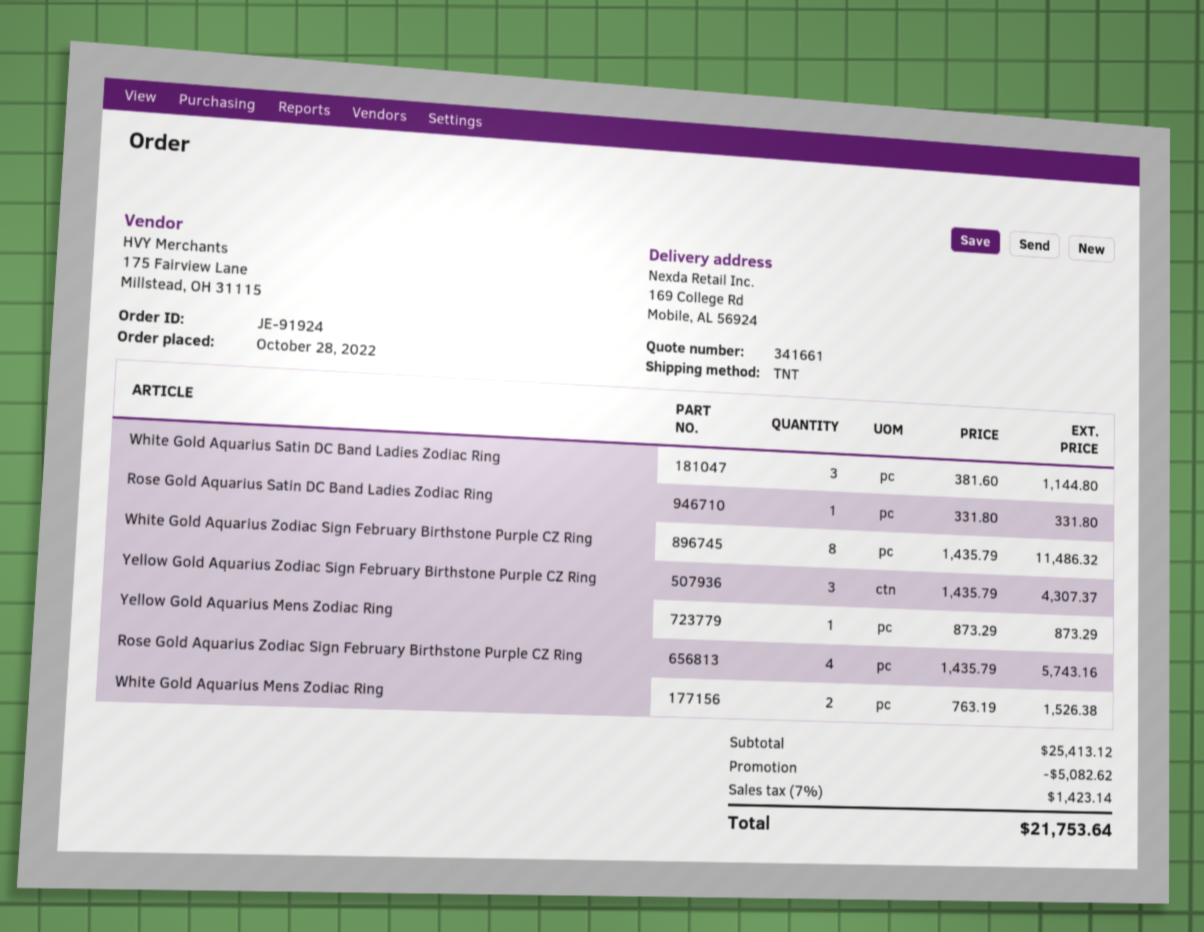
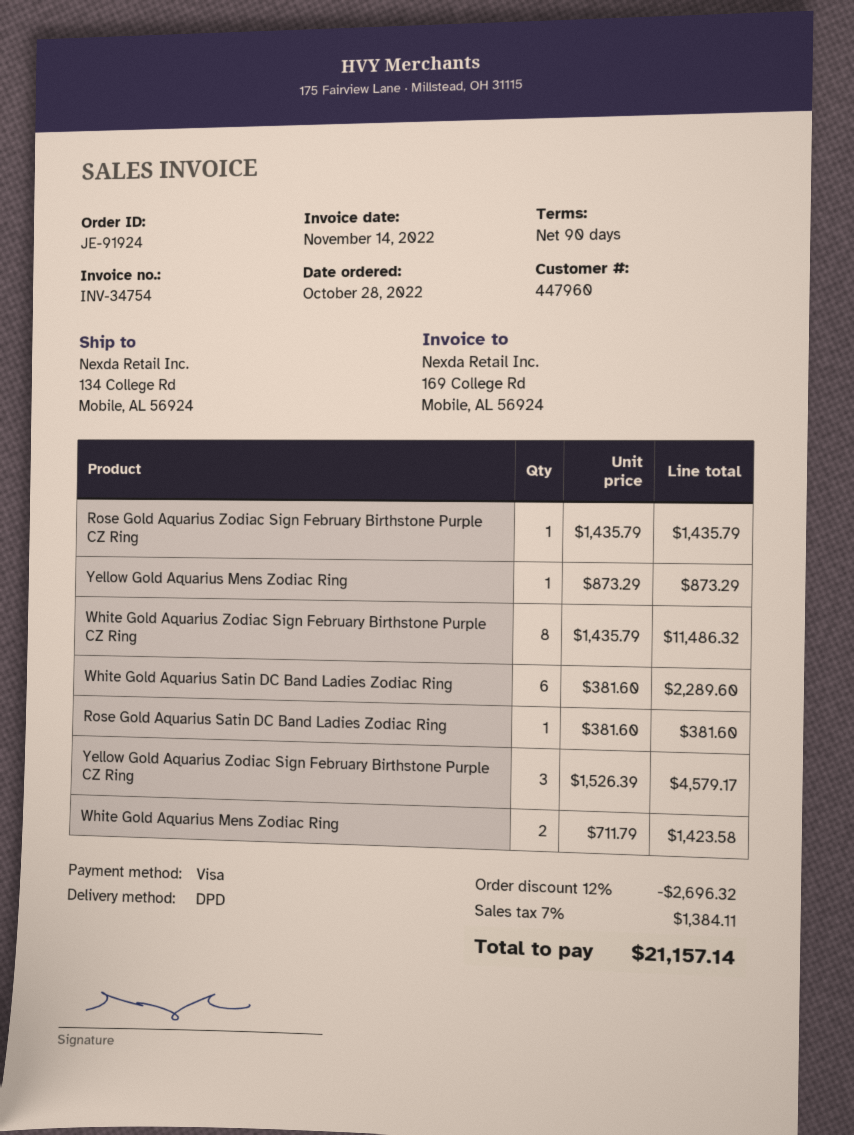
shipping method: TNT -> DPD
ship to: 169 College Rd, Mobile, AL 56924 -> 134 College Rd, Mobile, AL 56924
White Gold Aquarius Satin DC Band Ladies Zodiac Ring: 3 x 381.60 = 1144.80 -> 6 x 381.60 = 2289.60
Rose Gold Aquarius Satin DC Band Ladies Zodiac Ring: 1 x 331.80 = 331.80 -> 1 x 381.60 = 381.60
Yellow Gold Aquarius Zodiac Sign February Birthstone Purple CZ Ring: 3 x 1435.79 = 4307.37 -> 3 x 1526.39 = 4579.17
Rose Gold Aquarius Zodiac Sign February Birthstone Purple CZ Ring: 4 x 1435.79 = 5743.16 -> 1 x 1435.79 = 1435.79
White Gold Aquarius Mens Zodiac Ring: 2 x 763.19 = 1526.38 -> 2 x 711.79 = 1423.58
discount: 5082.62 -> 2696.32
tax: 7% = 1423.14 -> 7% = 1384.11
total: 21753.64 -> 21157.14

